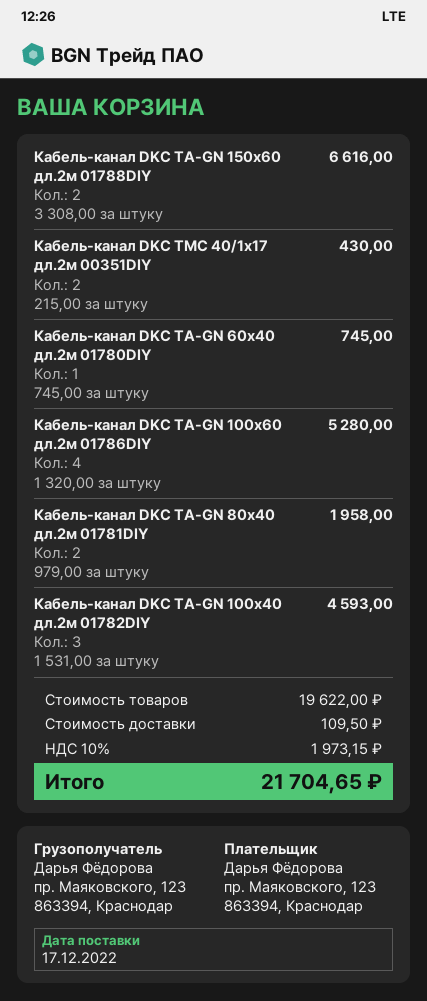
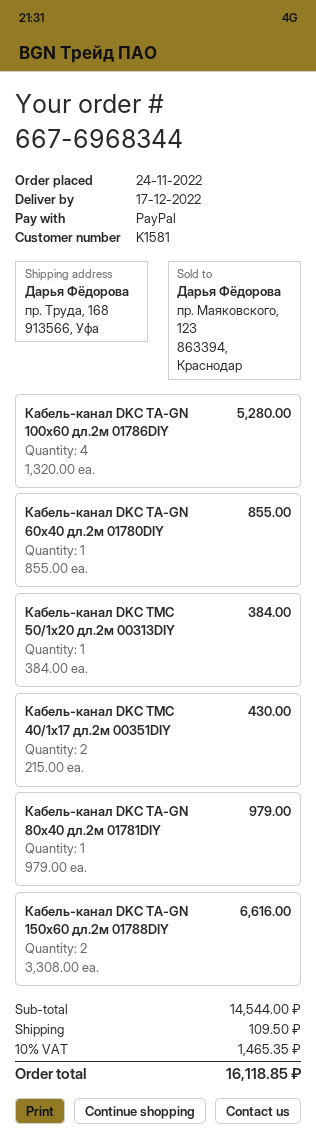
ship to: пр. Маяковского, 123, 863394, Краснодар -> пр. Труда, 168, 913566, Уфа
Кабель-канал DKC TA-GN 60x40 дл.2м 01780DIY: 1 x 745.00 = 745.00 -> 1 x 855.00 = 855.00
Кабель-канал DKC TA-GN 80x40 дл.2м 01781DIY: 2 x 979.00 = 1958.00 -> 1 x 979.00 = 979.00
Кабель-канал DKC TA-GN 100x40 дл.2м 01782DIY: 3 x 1531.00 = 4593.00 -> none
Кабель-канал DKC TMC 50/1x20 дл.2м 00313DIY: none -> 1 x 384.00 = 384.00
subtotal: 19622.00 -> 14544.00
tax: 10% = 1973.15 -> 10% = 1465.35
total: 21704.65 -> 16118.85

